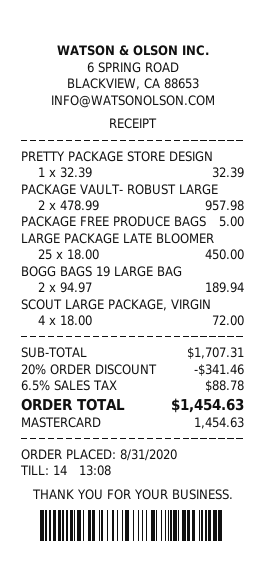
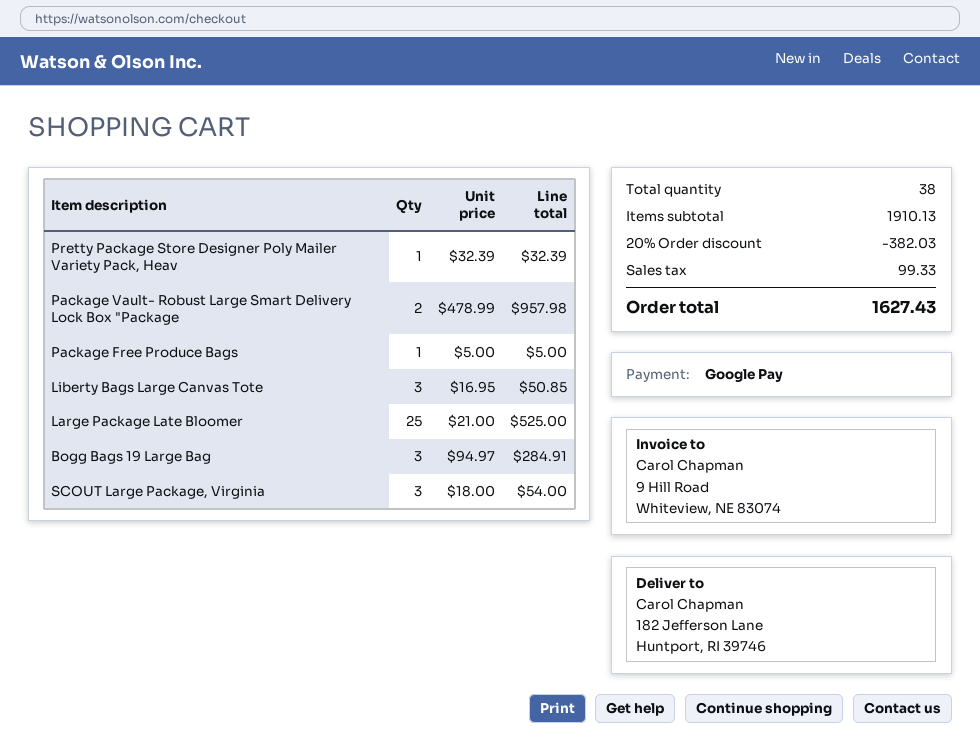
payment method: Mastercard -> Google Pay
LARGE PACKAGE LATE BLOOMER: 25 x 18.00 = 450.00 -> 25 x 21.00 = 525.00
BOGG BAGS 19 LARGE BAG: 2 x 94.97 = 189.94 -> 3 x 94.97 = 284.91
SCOUT LARGE PACKAGE, VIRGIN: 4 x 18.00 = 72.00 -> 3 x 18.00 = 54.00
Liberty Bags Large Canvas Tote: none -> 3 x 16.95 = 50.85
subtotal: 1707.31 -> 1910.13
discount: 20% = 341.46 -> 20% = 382.03
tax: 88.78 -> 99.33
total: 1454.63 -> 1627.43

